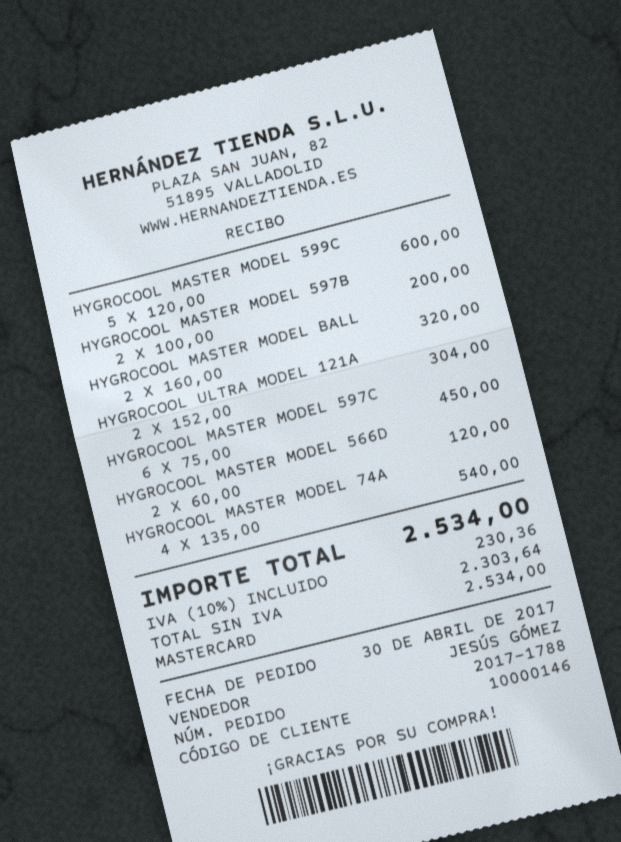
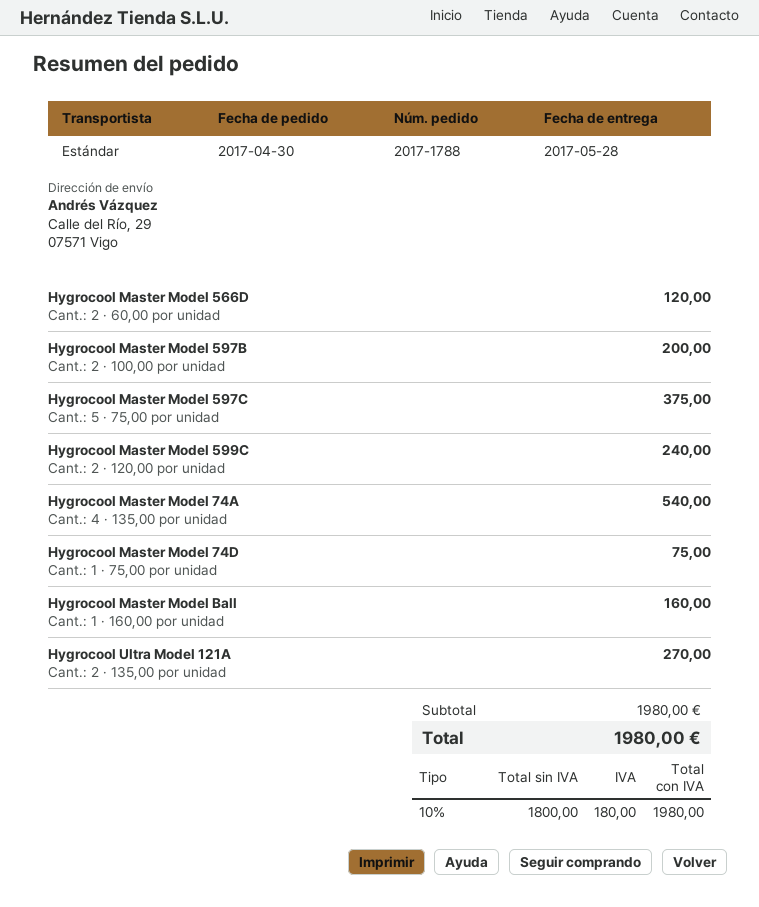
HYGROCOOL MASTER MODEL 599C: 5 x 120.00 = 600.00 -> 2 x 120.00 = 240.00
HYGROCOOL MASTER MODEL BALL: 2 x 160.00 = 320.00 -> 1 x 160.00 = 160.00
HYGROCOOL ULTRA MODEL 121A: 2 x 152.00 = 304.00 -> 2 x 135.00 = 270.00
HYGROCOOL MASTER MODEL 597C: 6 x 75.00 = 450.00 -> 5 x 75.00 = 375.00
Hygrocool Master Model 74D: none -> 1 x 75.00 = 75.00
net: 2303.64 -> 1800.00
tax: 10% = 230.36 -> 10% = 180.00
total: 2534.00 -> 1980.00

